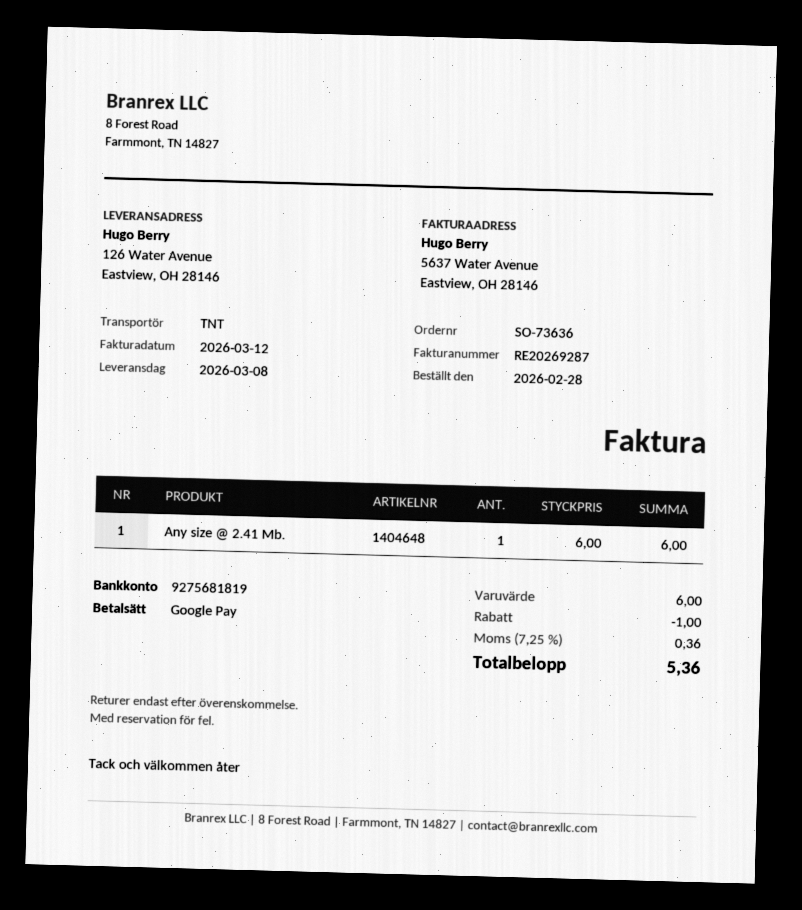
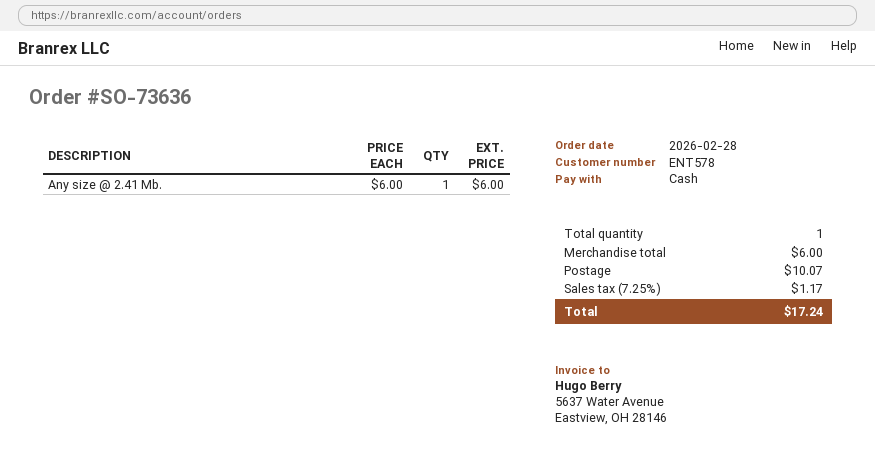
payment method: Google Pay -> cash
discount: 1.00 -> none
shipping: none -> 10.07
tax: 7.25% = 0.36 -> 7.25% = 1.17
total: 5.36 -> 17.24

